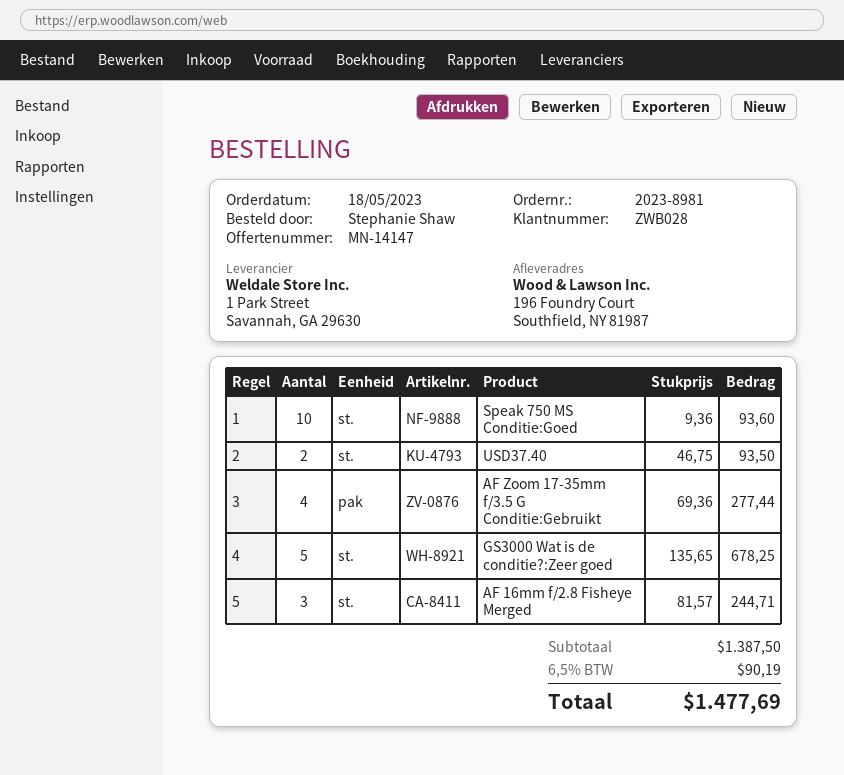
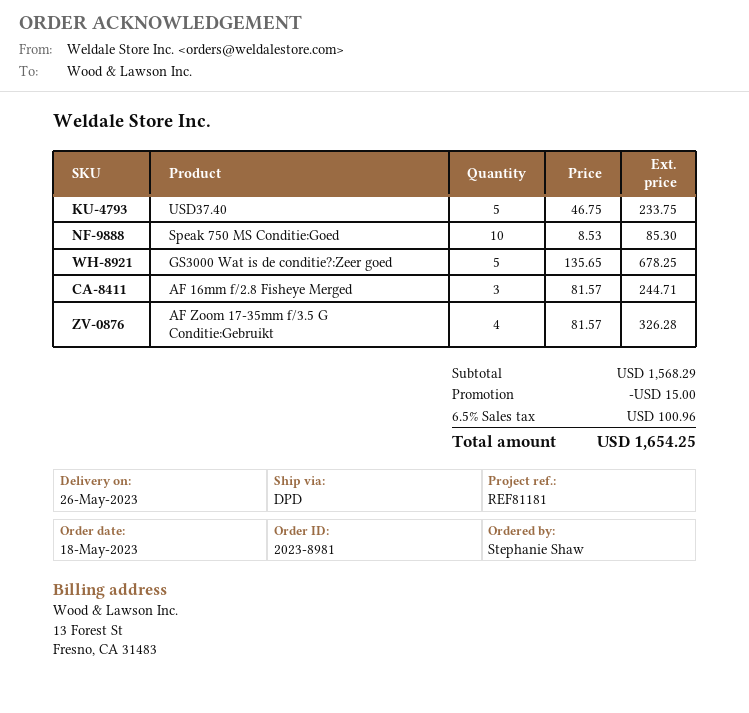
Speak 750 MS Conditie:Goed: 10 x 9.36 = 93.60 -> 10 x 8.53 = 85.30
USD37.40: 2 x 46.75 = 93.50 -> 5 x 46.75 = 233.75
AF Zoom 17-35mm f/3.5 G Conditie:Gebruikt: 4 x 69.36 = 277.44 -> 4 x 81.57 = 326.28
subtotal: 1387.50 -> 1568.29
discount: none -> 15.00
tax: 6.5% = 90.19 -> 6.5% = 100.96
total: 1477.69 -> 1654.25

